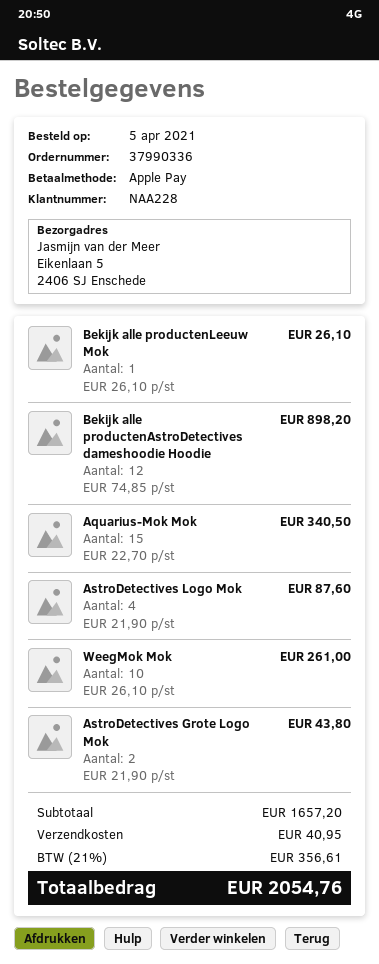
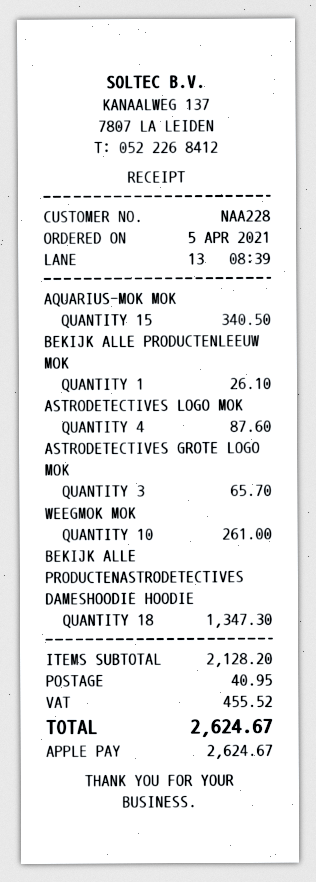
Bekijk alle productenAstroDetectives dameshoodie Hoodie: 12 for 898.20 -> 18 for 1347.30
AstroDetectives Grote Logo Mok: 2 for 43.80 -> 3 for 65.70
subtotal: 1657.20 -> 2128.20
tax: 356.61 -> 455.52
total: 2054.76 -> 2624.67

